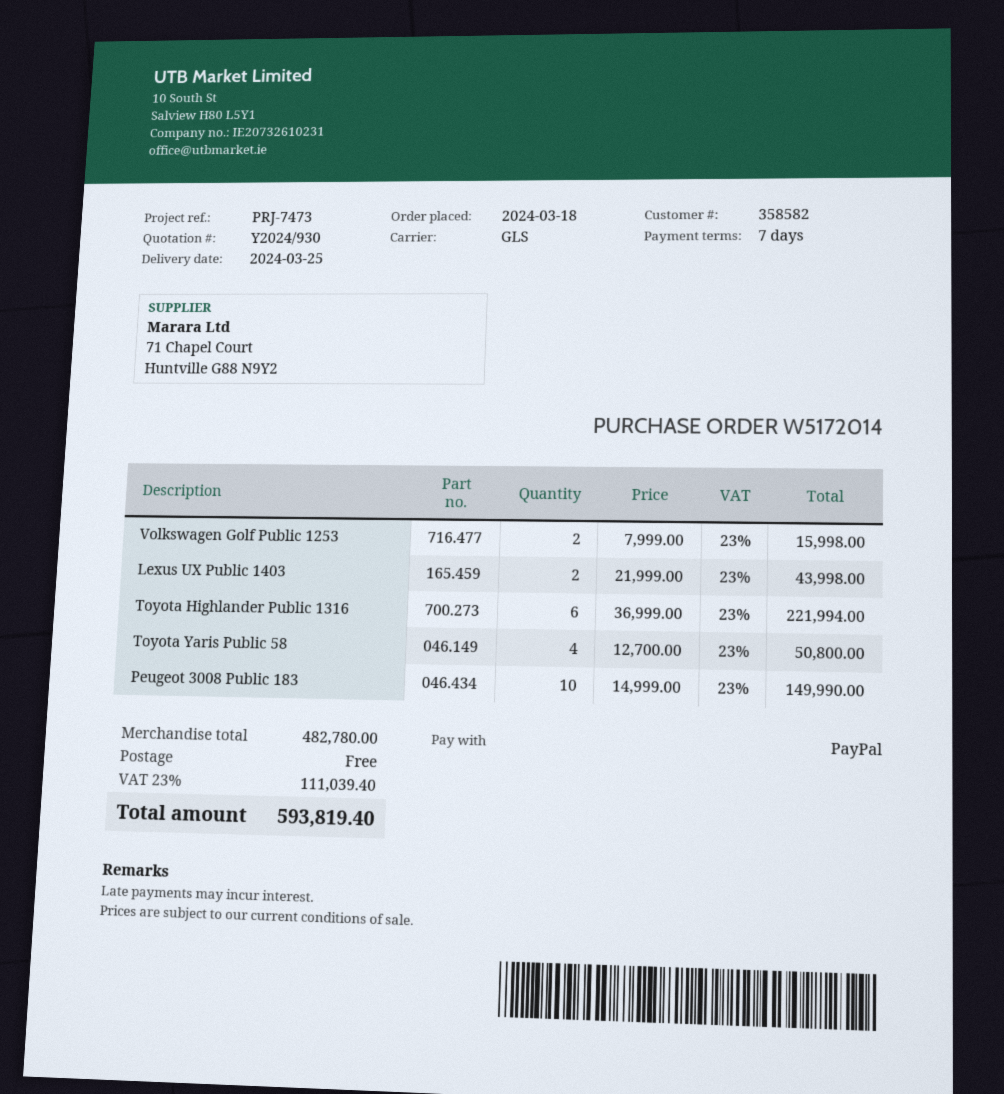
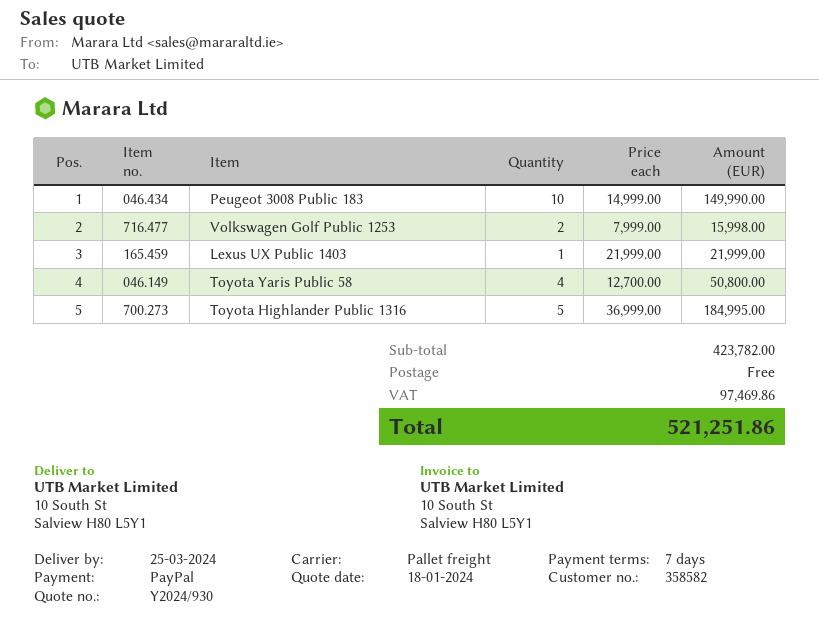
shipping method: GLS -> pallet freight
Lexus UX Public 1403: 2 x 21999.00 = 43998.00 -> 1 x 21999.00 = 21999.00
Toyota Highlander Public 1316: 6 x 36999.00 = 221994.00 -> 5 x 36999.00 = 184995.00
subtotal: 482780.00 -> 423782.00
tax: 111039.40 -> 97469.86
total: 593819.40 -> 521251.86

